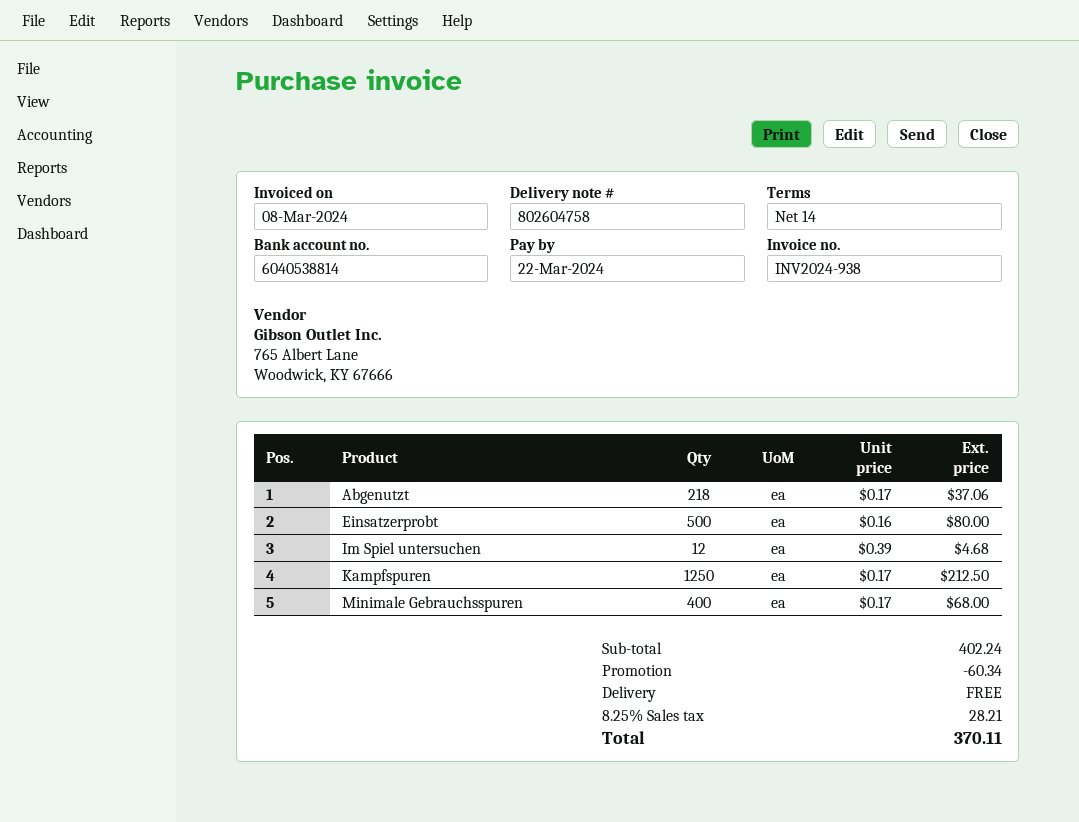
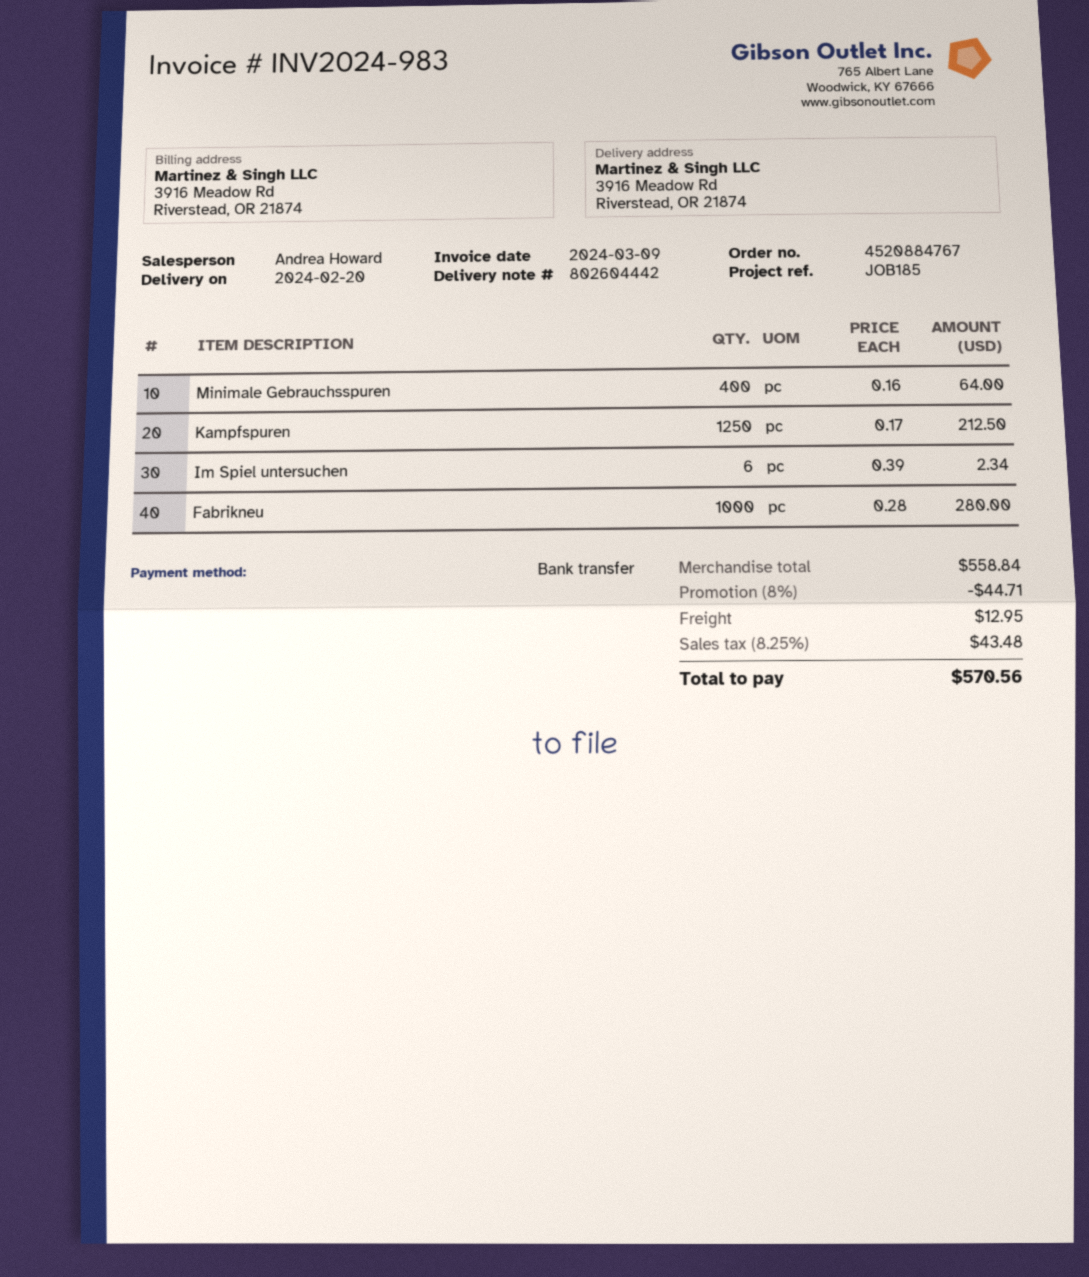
delivery note number: 802604758 -> 802604442
invoice number: INV2024-938 -> INV2024-983
invoice date: 2024-03-08 -> 2024-03-09
Abgenutzt: 218 x 0.17 = 37.06 -> none
Einsatzerprobt: 500 x 0.16 = 80.00 -> none
Im Spiel untersuchen: 12 x 0.39 = 4.68 -> 6 x 0.39 = 2.34
Minimale Gebrauchsspuren: 400 x 0.17 = 68.00 -> 400 x 0.16 = 64.00
Fabrikneu: none -> 1000 x 0.28 = 280.00
subtotal: 402.24 -> 558.84
discount: 60.34 -> 44.71
shipping: 0.00 -> 12.95
tax: 8.25% = 28.21 -> 8.25% = 43.48
total: 370.11 -> 570.56

